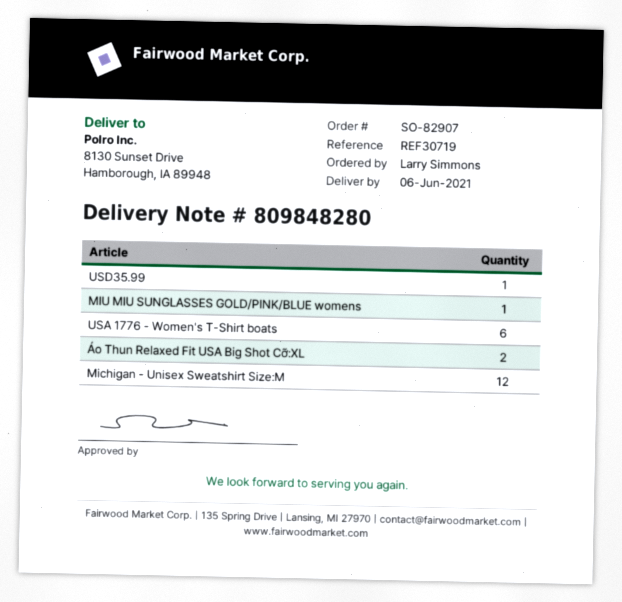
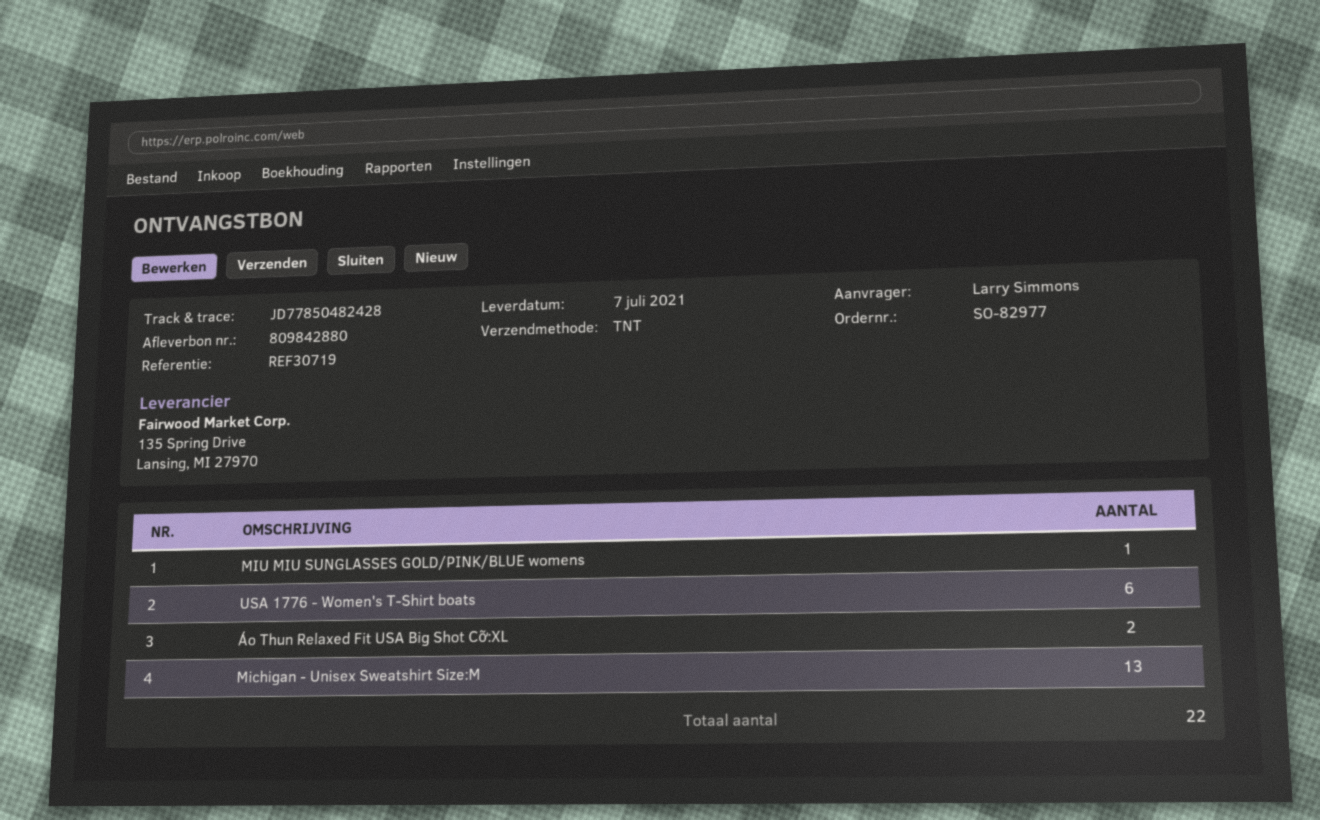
order number: SO-82907 -> SO-82977
delivery note number: 809848280 -> 809842880
delivery date: 2021-06-06 -> 2021-07-07
USD35.99: 1 -> none
Michigan - Unisex Sweatshirt Size:M: 12 -> 13

